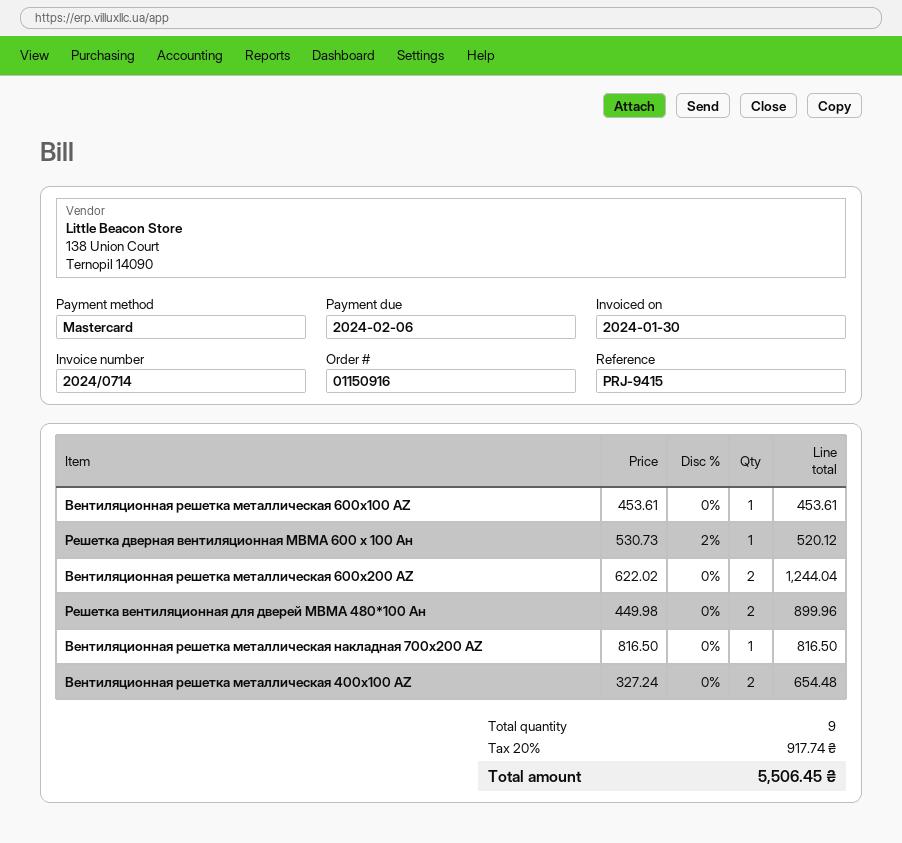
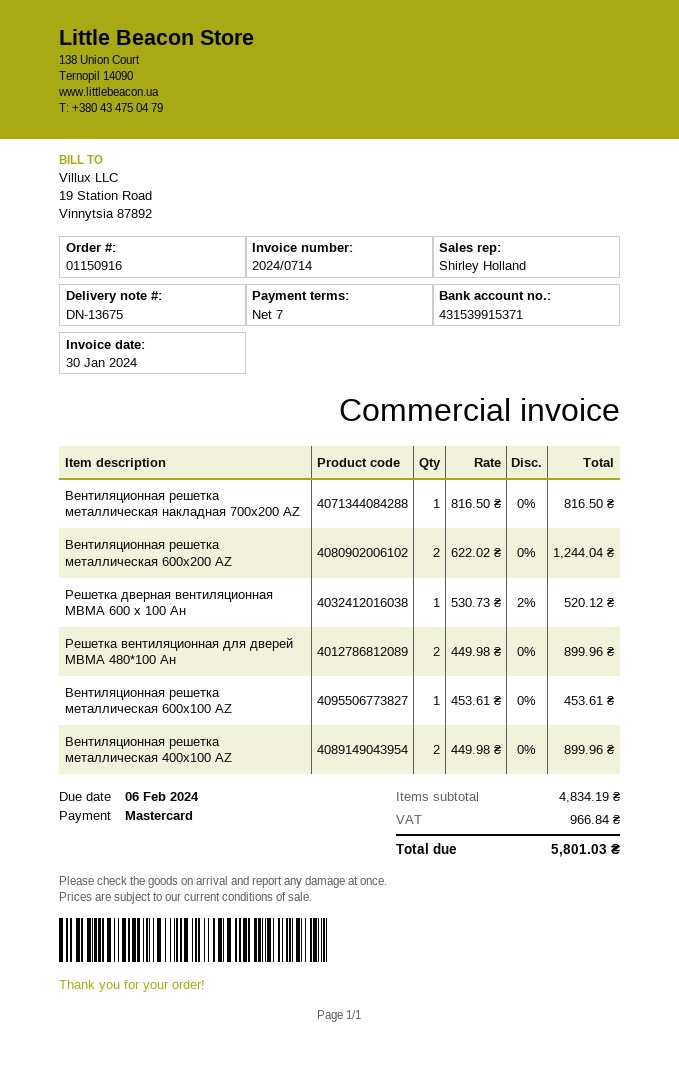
Вентиляционная решетка металлическая 400х100 AZ: 2 x 327.24 = 654.48 -> 2 x 449.98 = 899.96
tax: 917.74 -> 966.84
total: 5506.45 -> 5801.03

